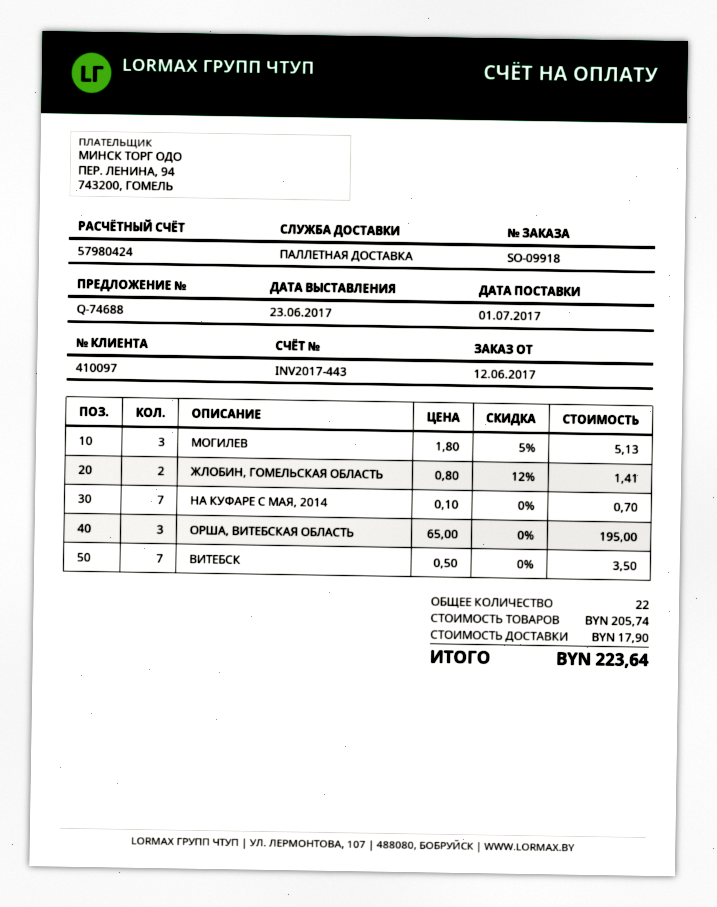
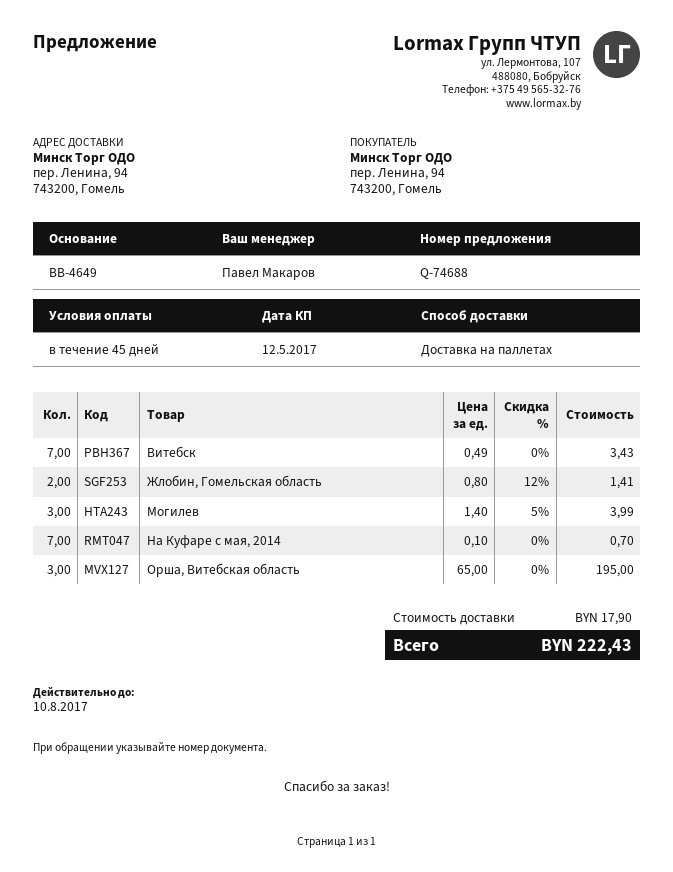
МОГИЛЕВ: 3 x 1.80 - 5% = 5.13 -> 3 x 1.40 - 5% = 3.99
ВИТЕБСК: 7 x 0.50 = 3.50 -> 7 x 0.49 = 3.43
total: 223.64 -> 222.43

